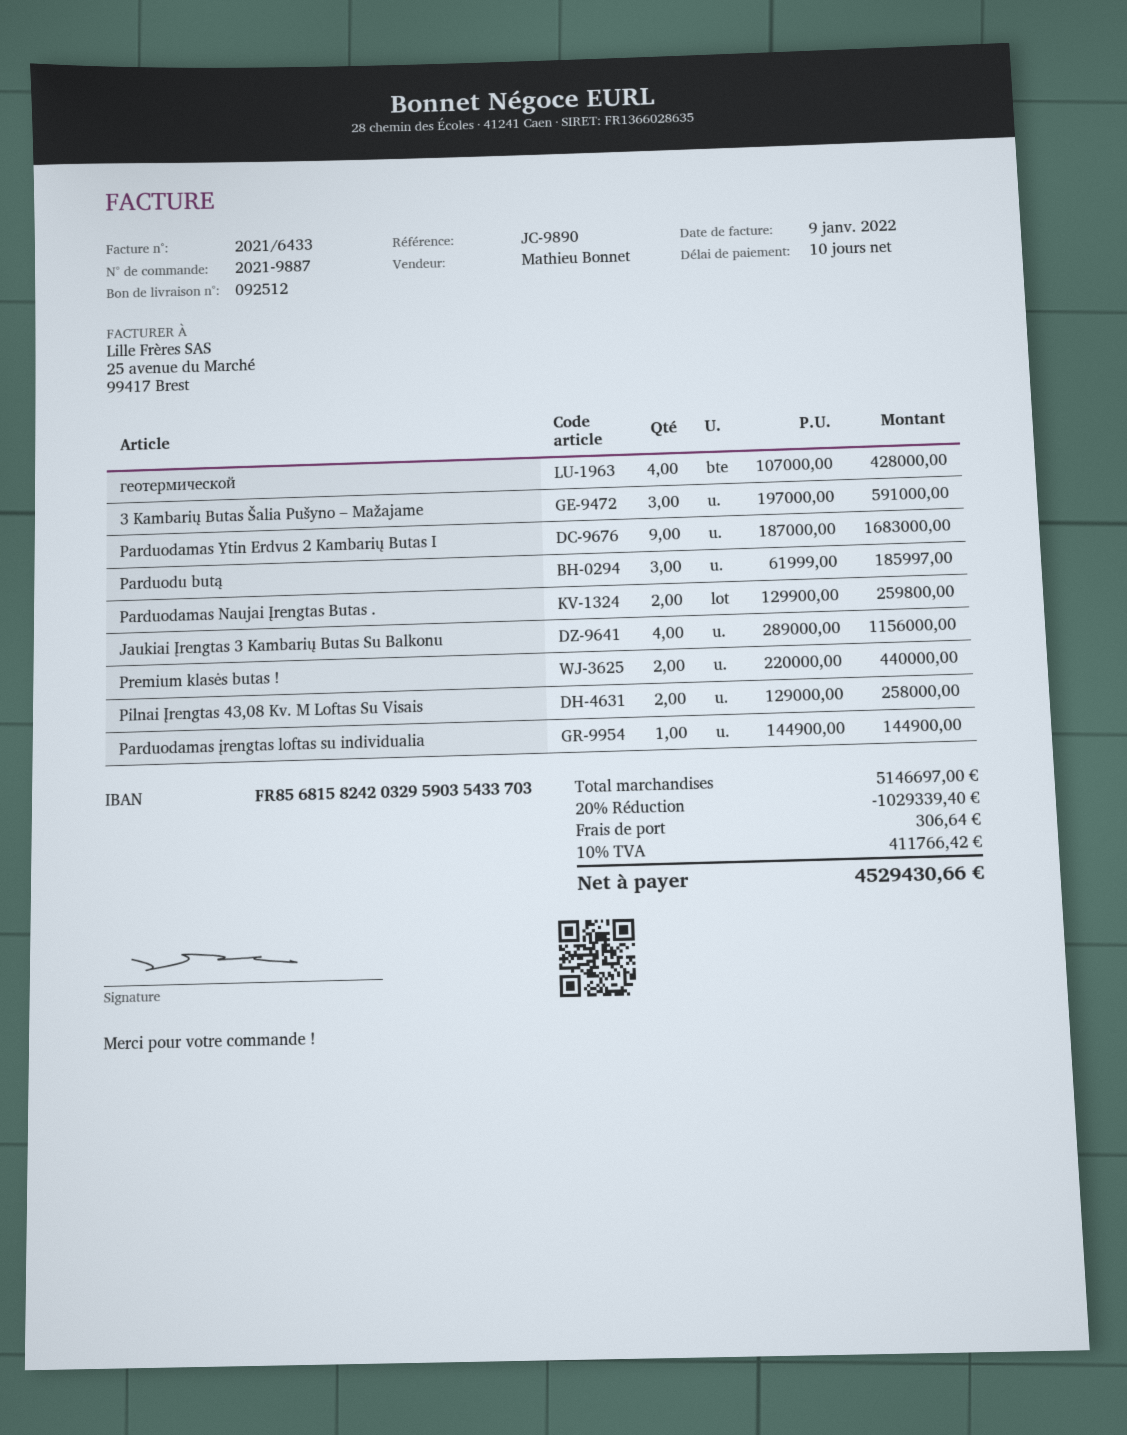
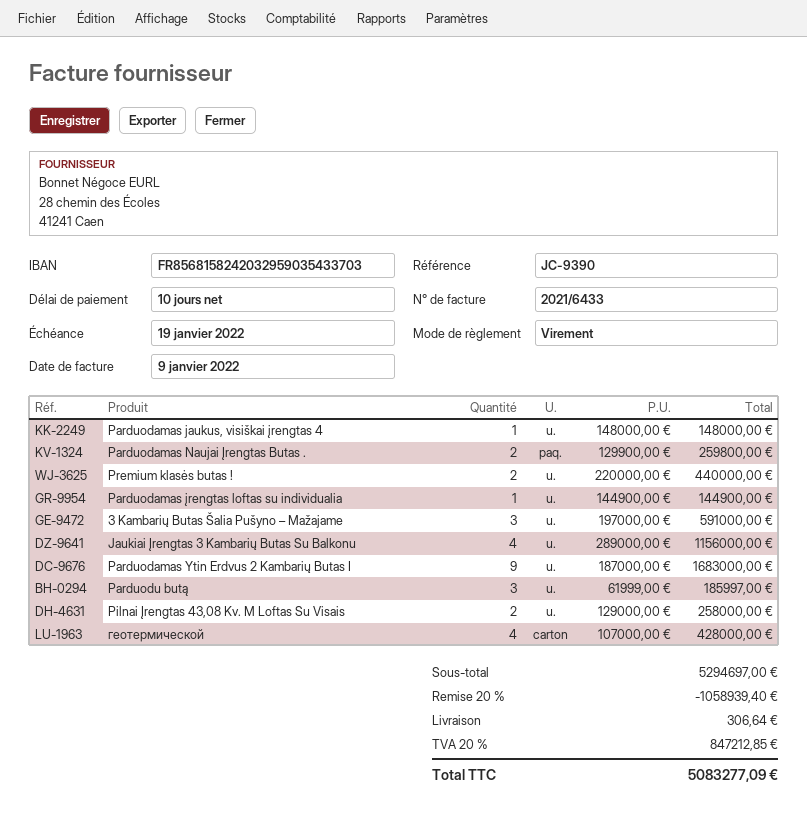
reference: JC-9890 -> JC-9390
Parduodamas jaukus, visiškai įrengtas 4: none -> 1 x 148000.00 = 148000.00
subtotal: 5146697.00 -> 5294697.00
discount: 20% = 1029339.40 -> 20% = 1058939.40
tax: 10% = 411766.42 -> 20% = 847212.85
total: 4529430.66 -> 5083277.09

